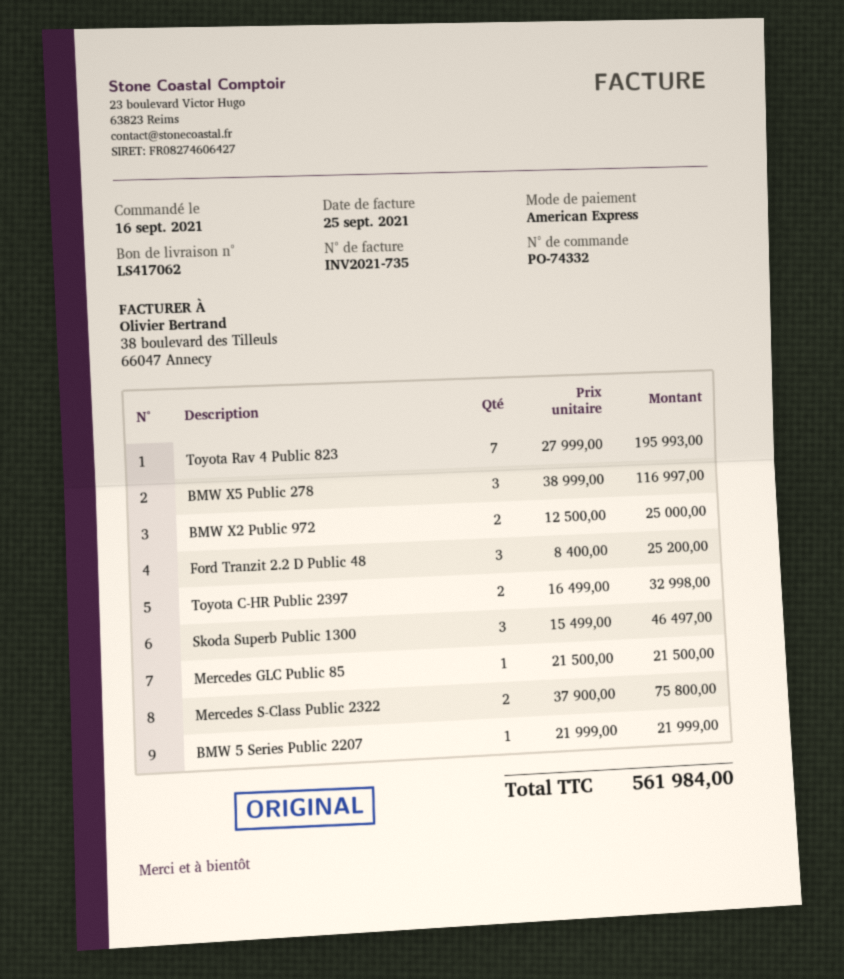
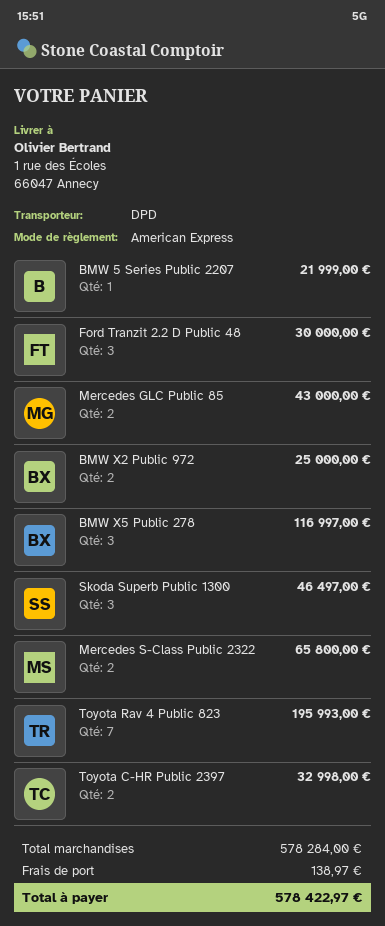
Ford Tranzit 2.2 D Public 48: 3 for 25200.00 -> 3 for 30000.00
Mercedes GLC Public 85: 1 for 21500.00 -> 2 for 43000.00
Mercedes S-Class Public 2322: 2 for 75800.00 -> 2 for 65800.00
shipping: none -> 138.97
total: 561984.00 -> 578422.97

